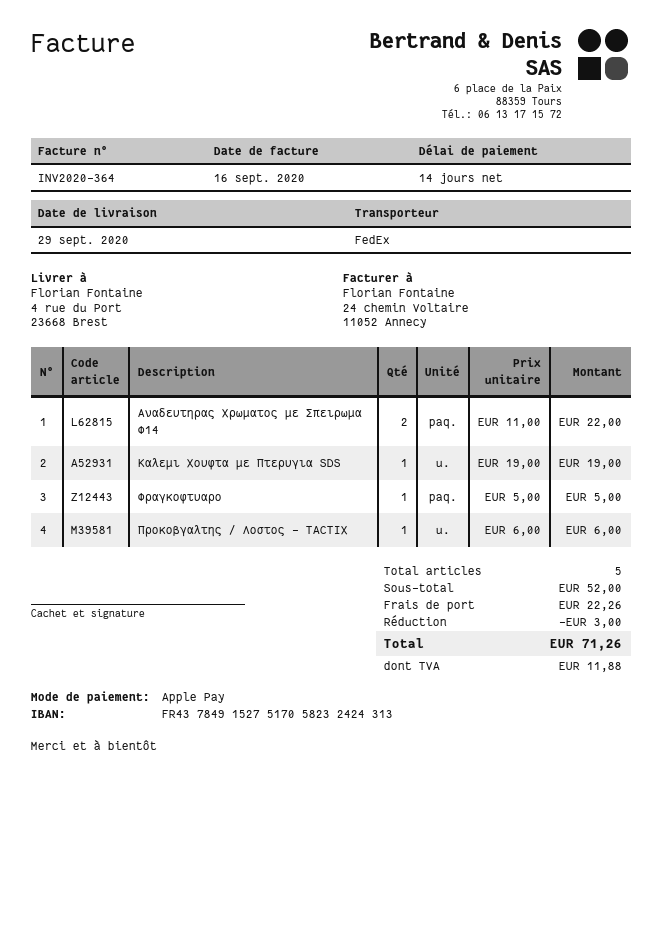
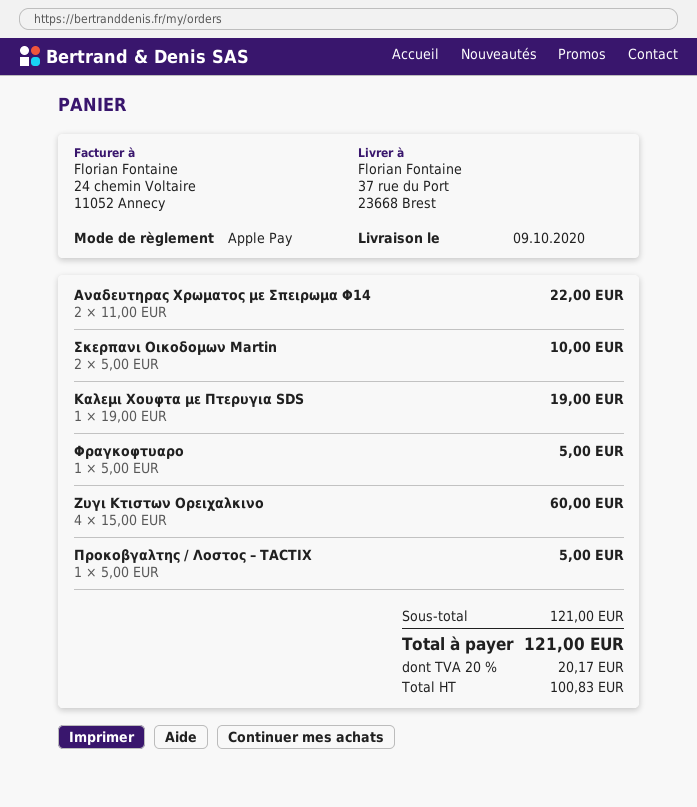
delivery date: 2020-09-29 -> 2020-10-09
ship to: 4 rue du Port, 23668 Brest -> 37 rue du Port, 23668 Brest
Προκοβγαλτης / Λοστος – TACTIX: 1 x 6.00 = 6.00 -> 1 x 5.00 = 5.00
Σκερπανι Οικοδομων Martin: none -> 2 x 5.00 = 10.00
Ζυγι Κτιστων Ορειχαλκινο: none -> 4 x 15.00 = 60.00
subtotal: 52.00 -> 121.00
discount: 3.00 -> none
shipping: 22.26 -> none
tax: 11.88 -> 20.17
total: 71.26 -> 121.00

